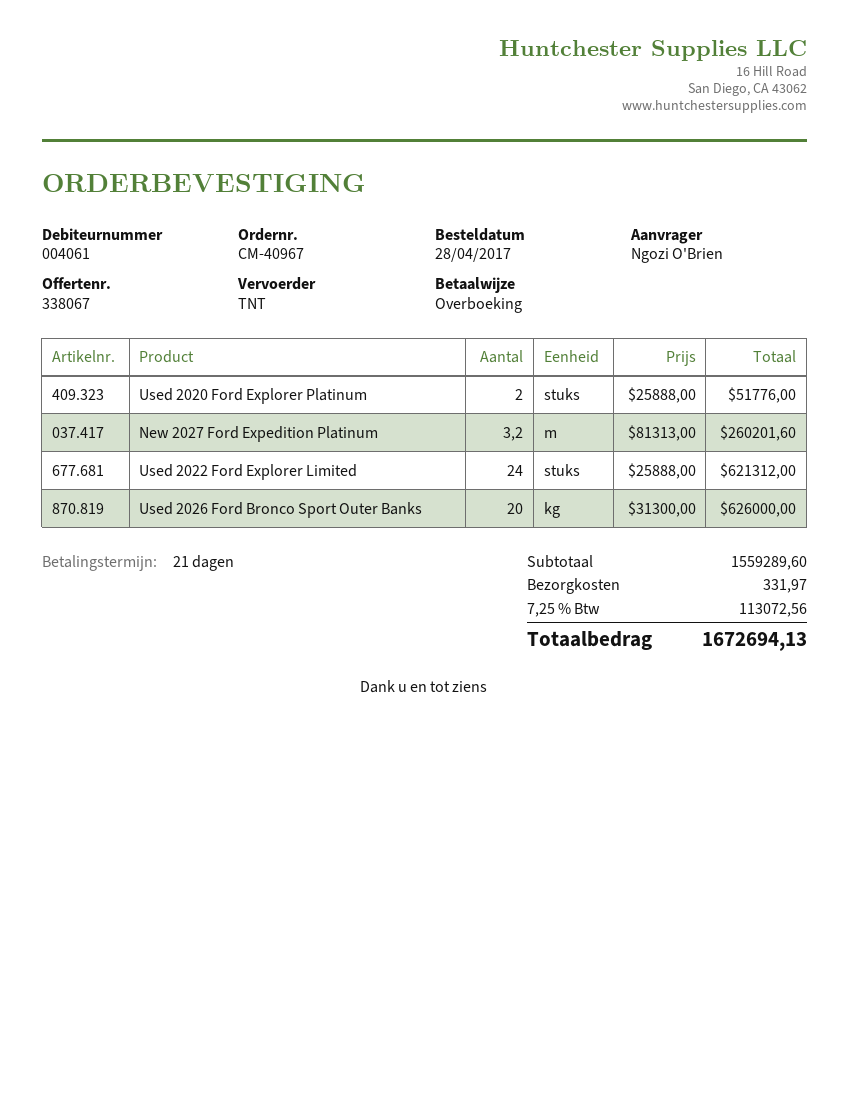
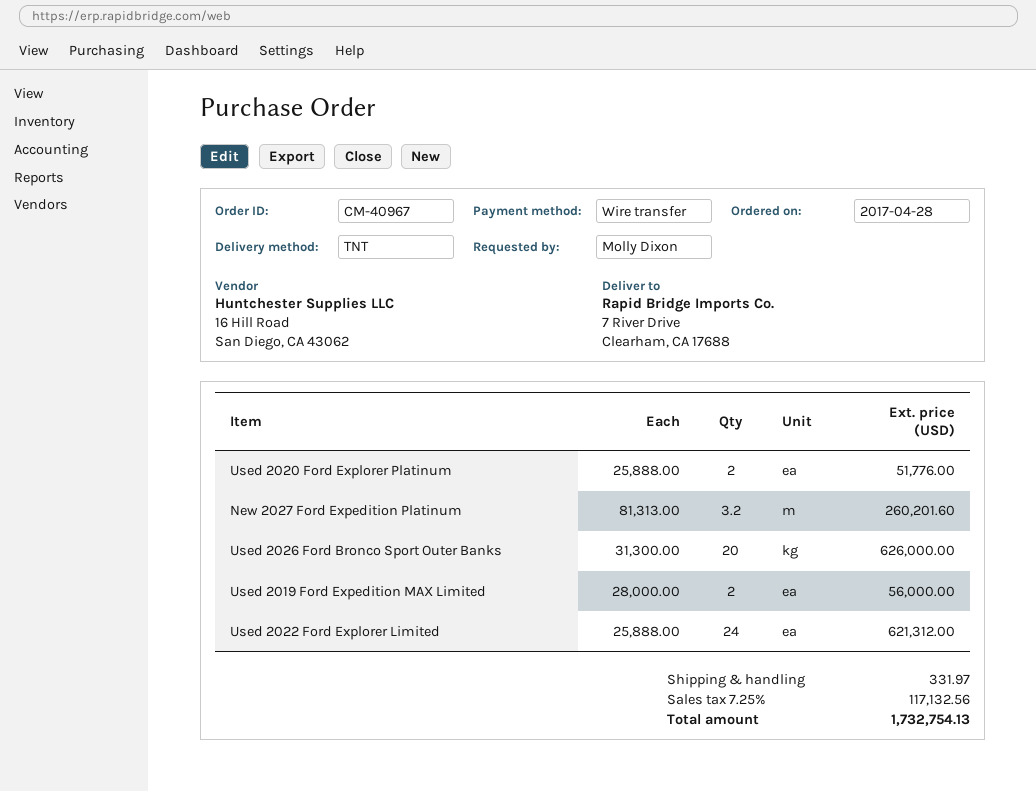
ordered by: Ngozi O'Brien -> Molly Dixon
Used 2019 Ford Expedition MAX Limited: none -> 2 x 28000.00 = 56000.00
tax: 7.25% = 113072.56 -> 7.25% = 117132.56
total: 1672694.13 -> 1732754.13

